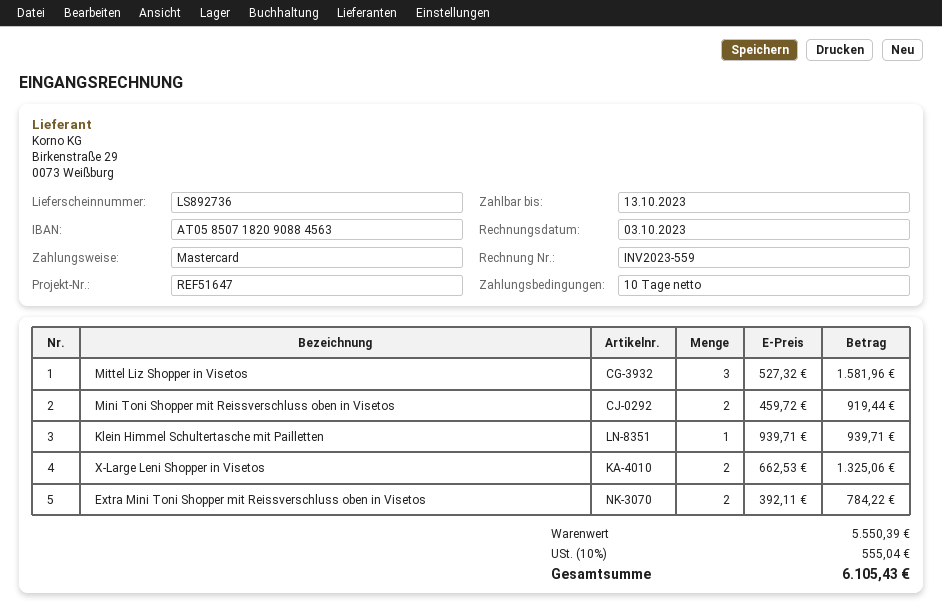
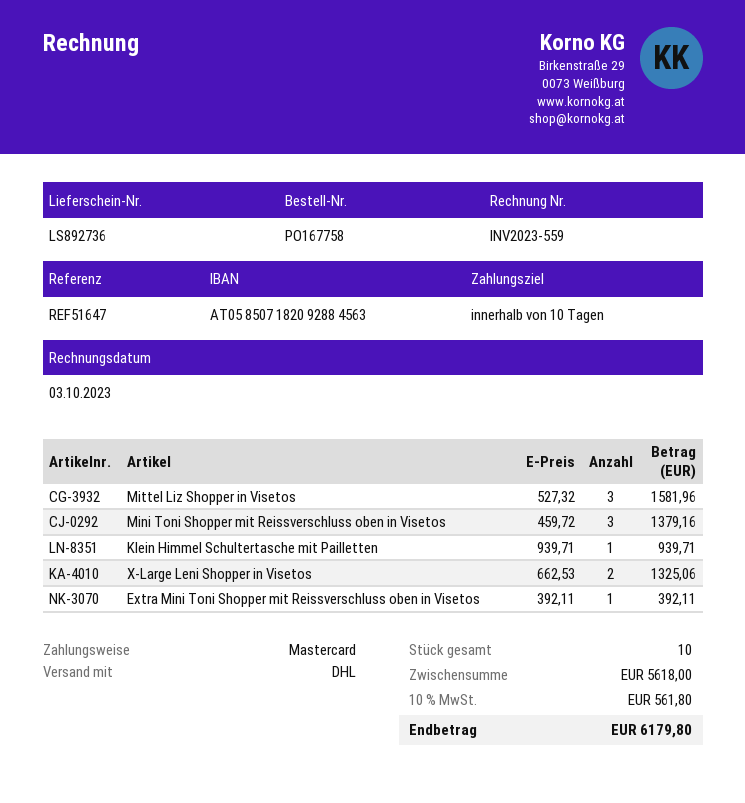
bank account: AT058507182090884563 -> AT058507182092884563
Mini Toni Shopper mit Reissverschluss oben in Visetos: 2 x 459.72 = 919.44 -> 3 x 459.72 = 1379.16
Extra Mini Toni Shopper mit Reissverschluss oben in Visetos: 2 x 392.11 = 784.22 -> 1 x 392.11 = 392.11
subtotal: 5550.39 -> 5618.00
tax: 10% = 555.04 -> 10% = 561.80
total: 6105.43 -> 6179.80

